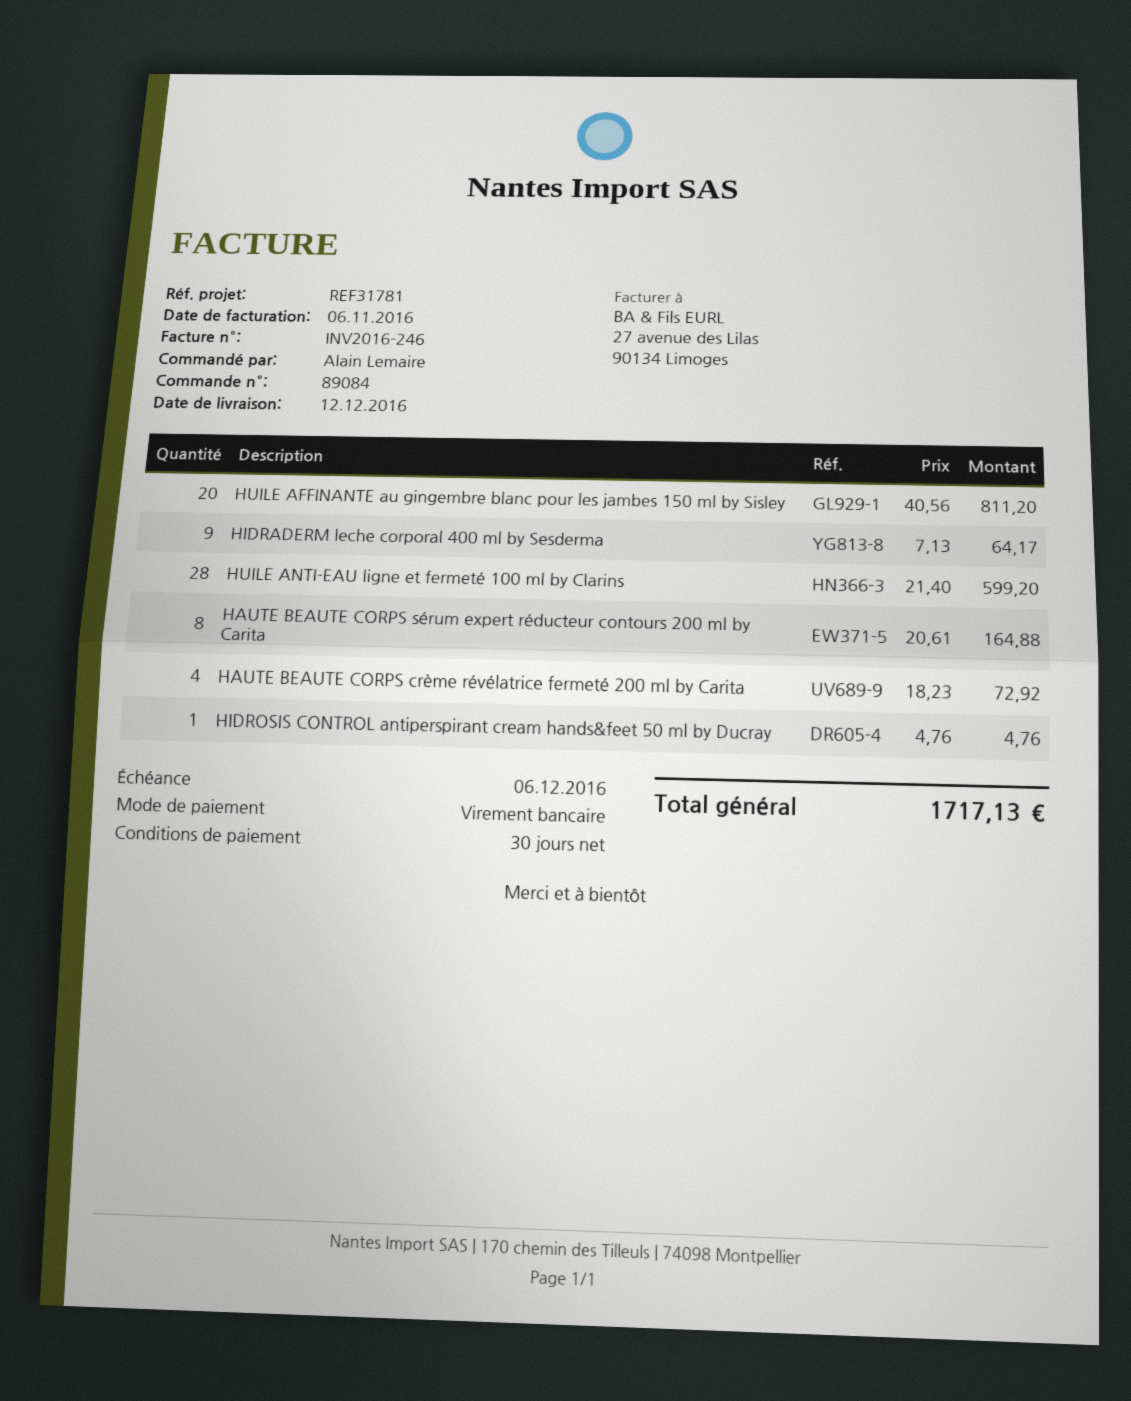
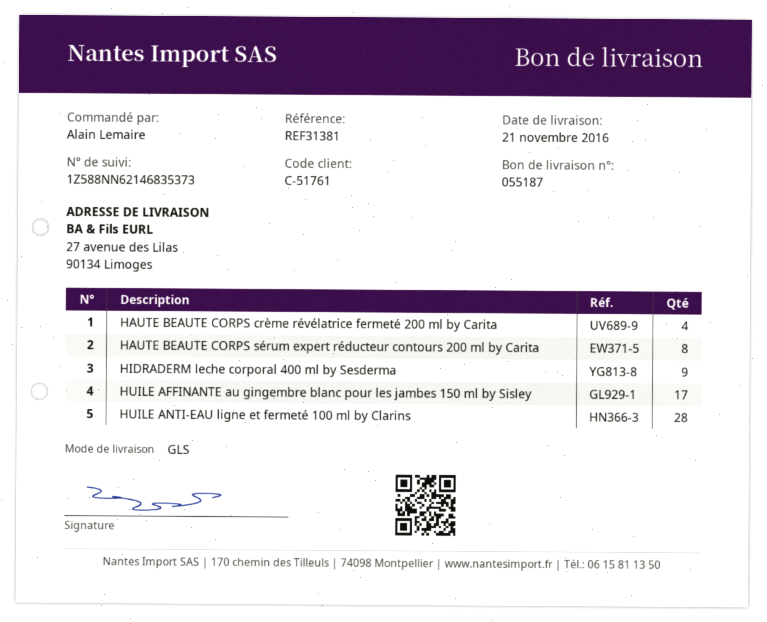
delivery date: 2016-12-12 -> 2016-11-21
reference: REF31781 -> REF31381
HUILE AFFINANTE au gingembre blanc pour les jambes 150 ml by Sisley: 20 -> 17
HIDROSIS CONTROL antiperspirant cream hands&feet 50 ml by Ducray: 1 -> none

